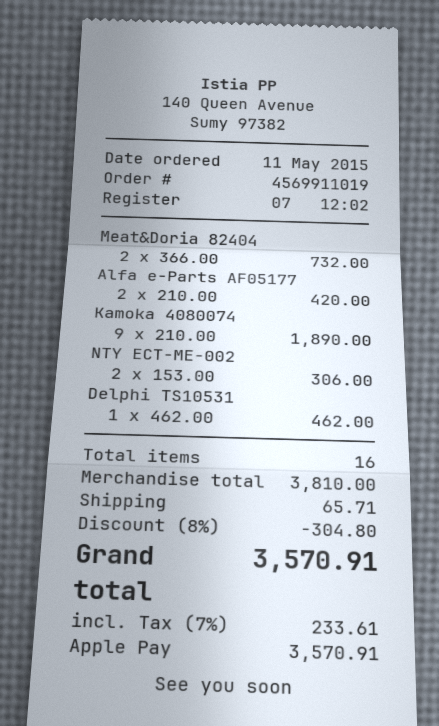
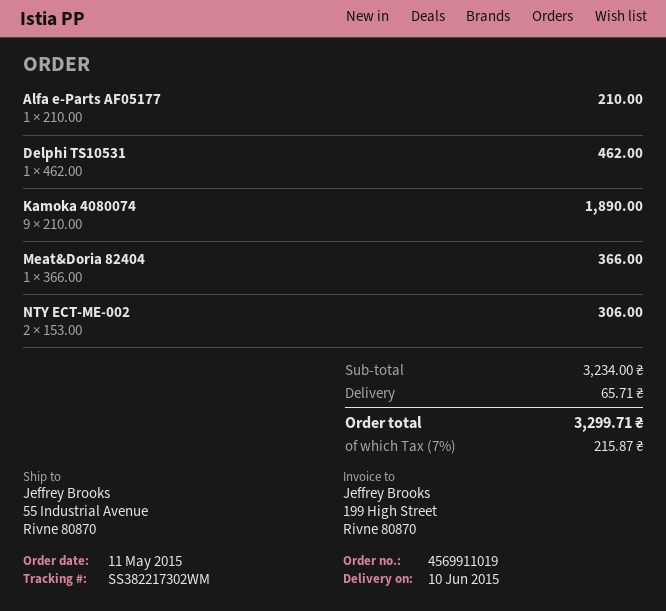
Meat&Doria 82404: 2 x 366.00 = 732.00 -> 1 x 366.00 = 366.00
Alfa e-Parts AF05177: 2 x 210.00 = 420.00 -> 1 x 210.00 = 210.00
subtotal: 3810.00 -> 3234.00
discount: 8% = 304.80 -> none
tax: 7% = 233.61 -> 7% = 215.87
total: 3570.91 -> 3299.71

